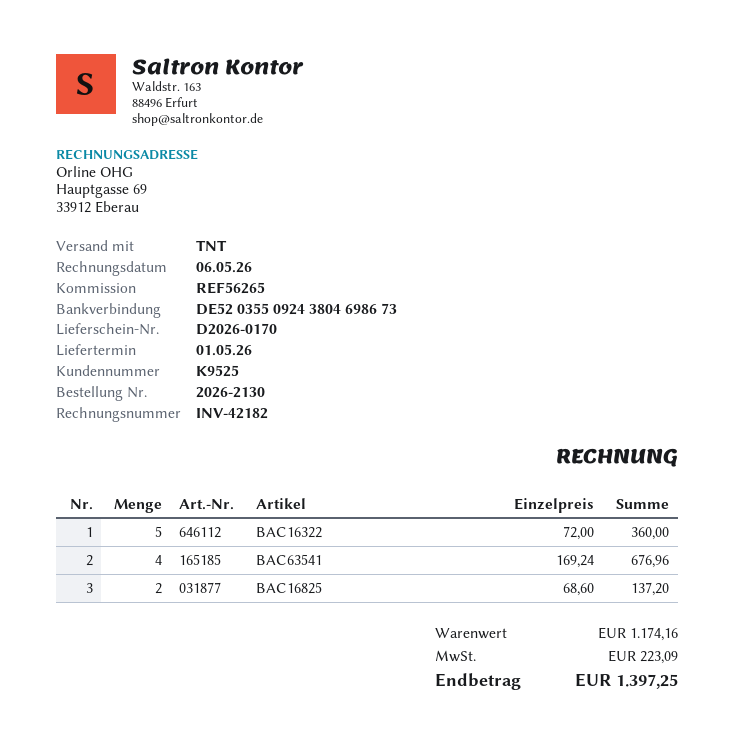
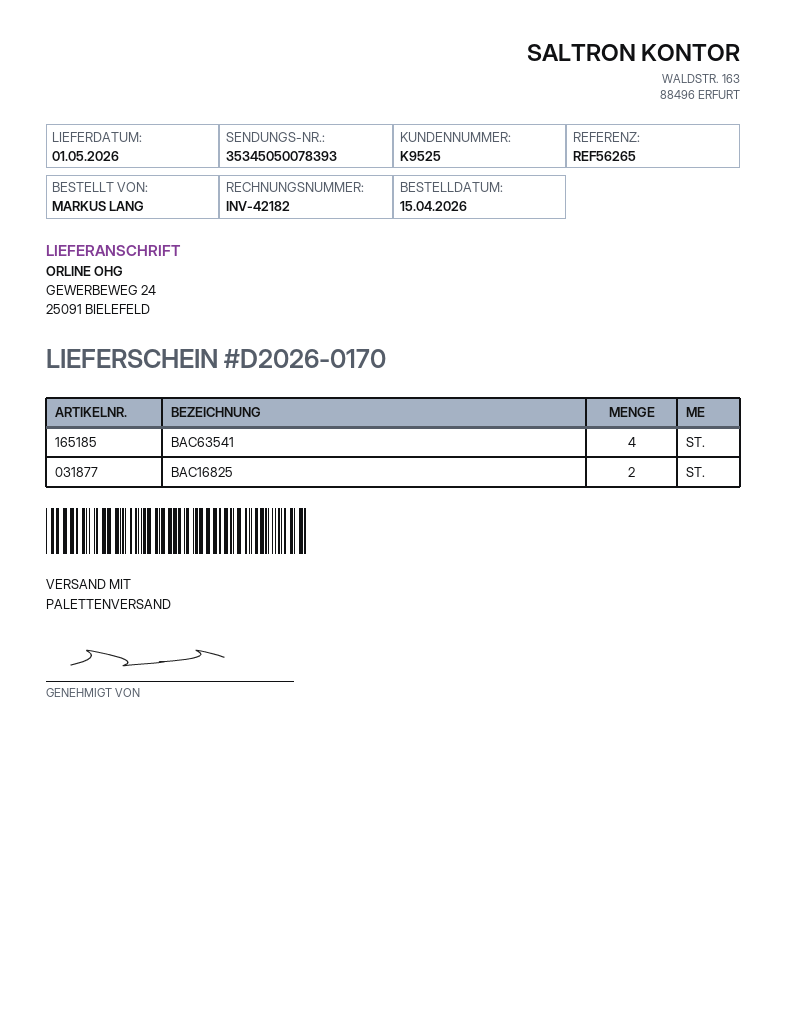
shipping method: TNT -> pallet freight
BAC16322: 5 -> none

